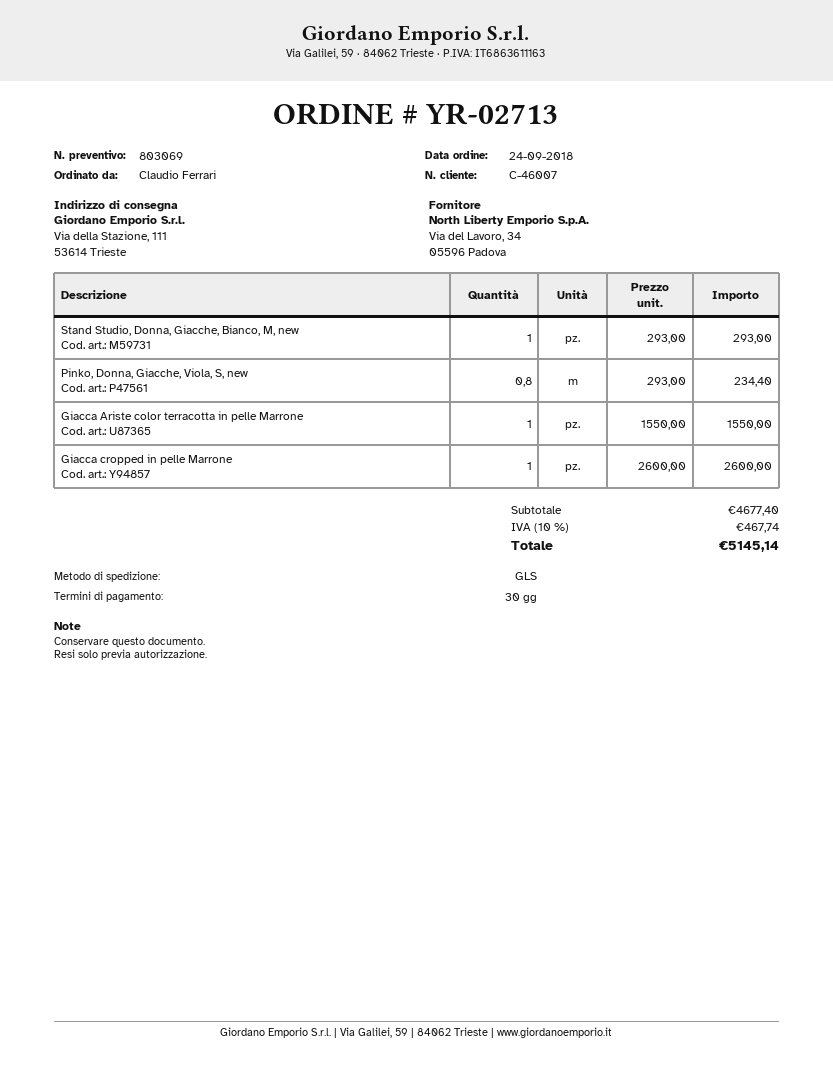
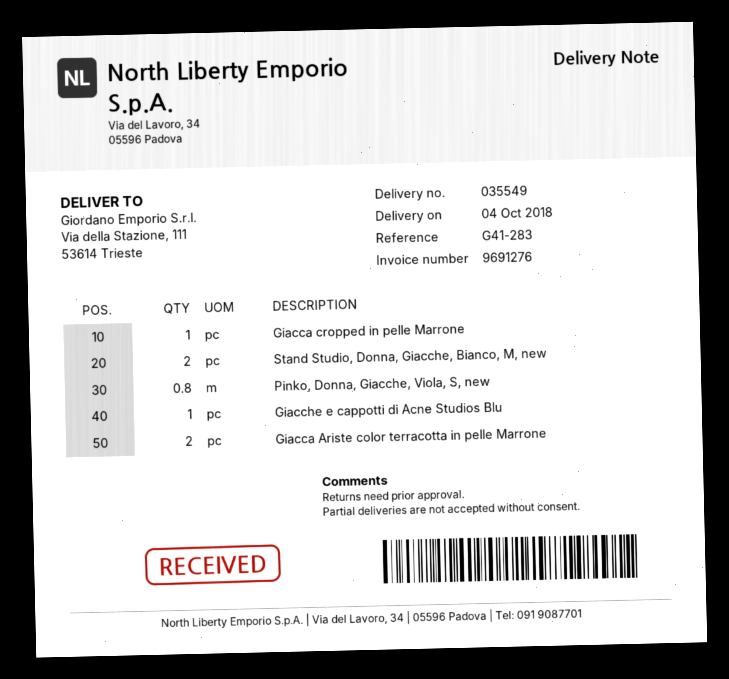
Stand Studio, Donna, Giacche, Bianco, M, new: 1 -> 2
Giacca Ariste color terracotta in pelle Marrone: 1 -> 2
Giacche e cappotti di Acne Studios Blu: none -> 1

